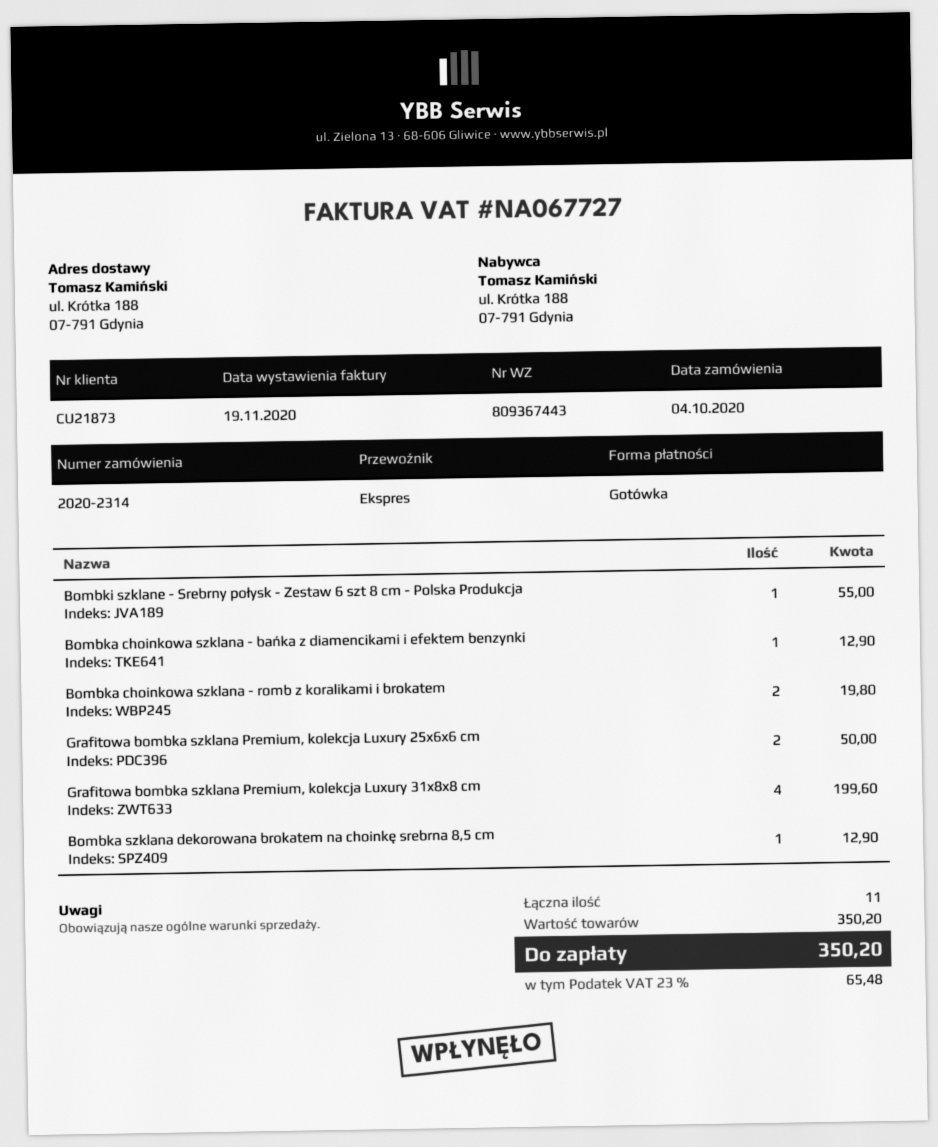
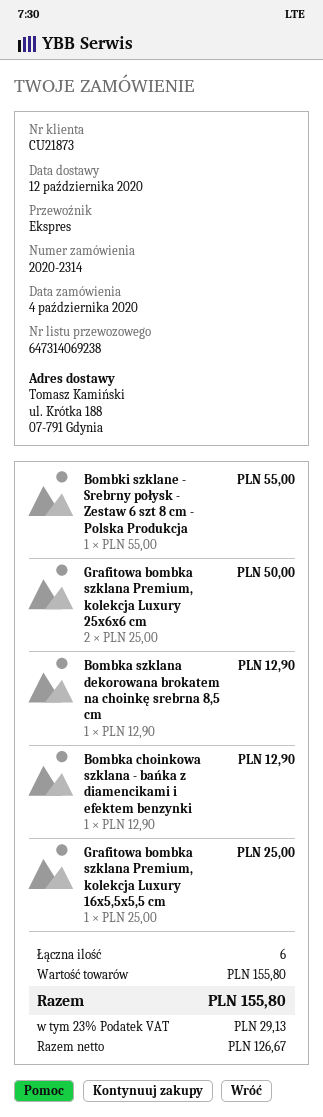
Bombka choinkowa szklana - romb z koralikami i brokatem: 2 for 19.80 -> none
Grafitowa bombka szklana Premium, kolekcja Luxury 31x8x8 cm: 4 for 199.60 -> none
Grafitowa bombka szklana Premium, kolekcja Luxury 16x5,5x5,5 cm: none -> 1 for 25.00
total quantity: 11 -> 6
subtotal: 350.20 -> 155.80
tax: 23% = 65.48 -> 23% = 29.13
total: 350.20 -> 155.80

